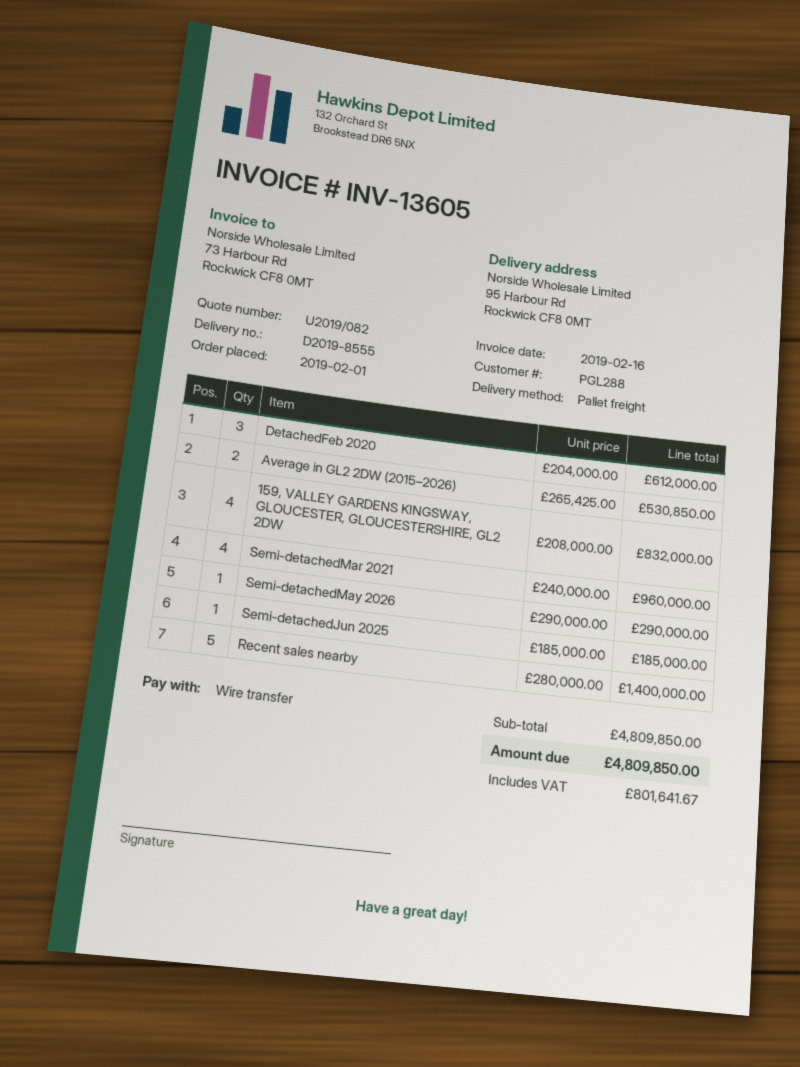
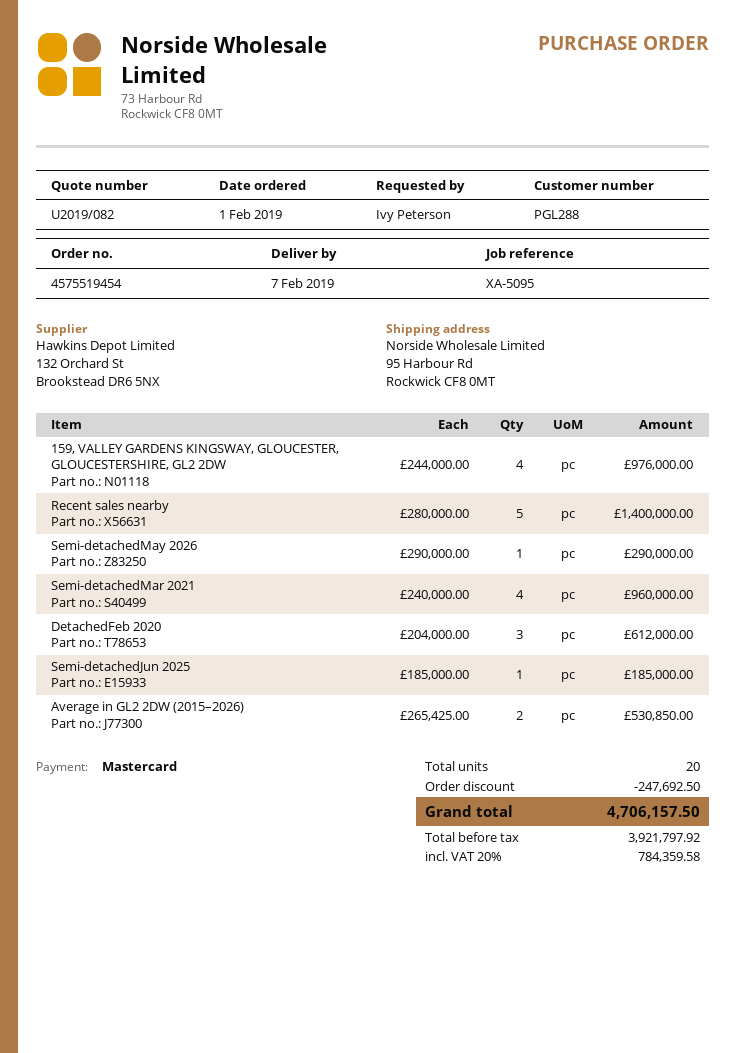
payment method: bank transfer -> Mastercard
159, VALLEY GARDENS KINGSWAY, GLOUCESTER, GLOUCESTERSHIRE, GL2 2DW: 4 x 208000.00 = 832000.00 -> 4 x 244000.00 = 976000.00
discount: none -> 247692.50
tax: 801641.67 -> 784359.58
total: 4809850.00 -> 4706157.50

